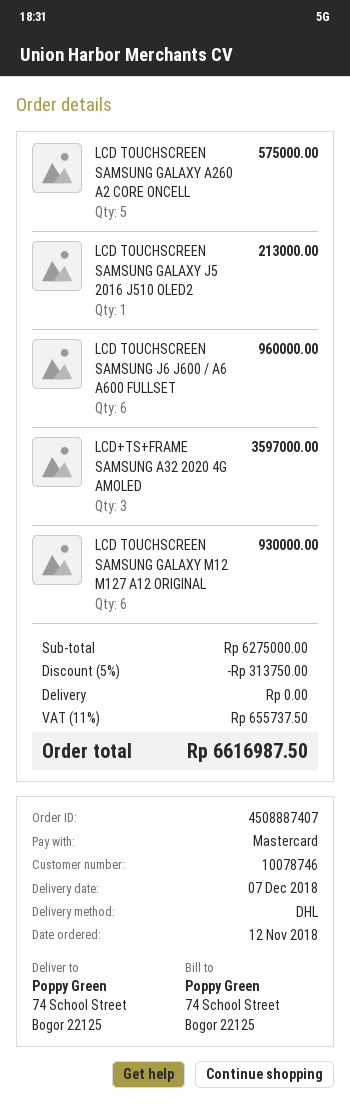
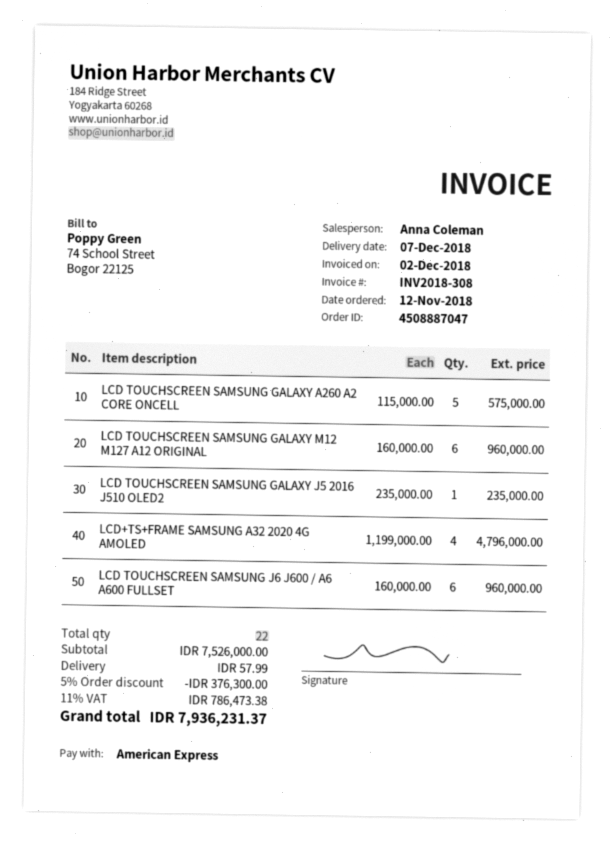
order number: 4508887407 -> 4508887047
payment method: Mastercard -> American Express
LCD TOUCHSCREEN SAMSUNG GALAXY J5 2016 J510 OLED2: 1 for 213000.00 -> 1 for 235000.00
LCD+TS+FRAME SAMSUNG A32 2020 4G AMOLED: 3 for 3597000.00 -> 4 for 4796000.00
LCD TOUCHSCREEN SAMSUNG GALAXY M12 M127 A12 ORIGINAL: 6 for 930000.00 -> 6 for 960000.00
subtotal: 6275000.00 -> 7526000.00
discount: 5% = 313750.00 -> 5% = 376300.00
shipping: 0.00 -> 57.99
tax: 11% = 655737.50 -> 11% = 786473.38
total: 6616987.50 -> 7936231.37

